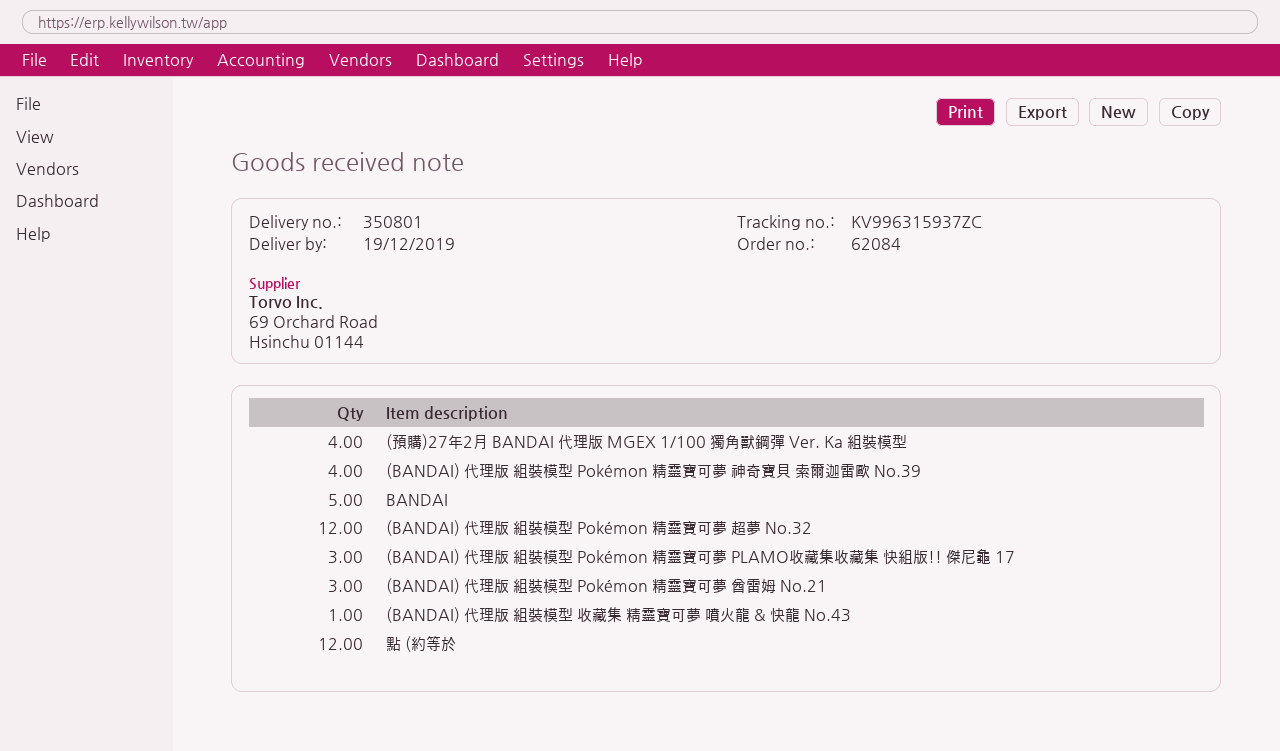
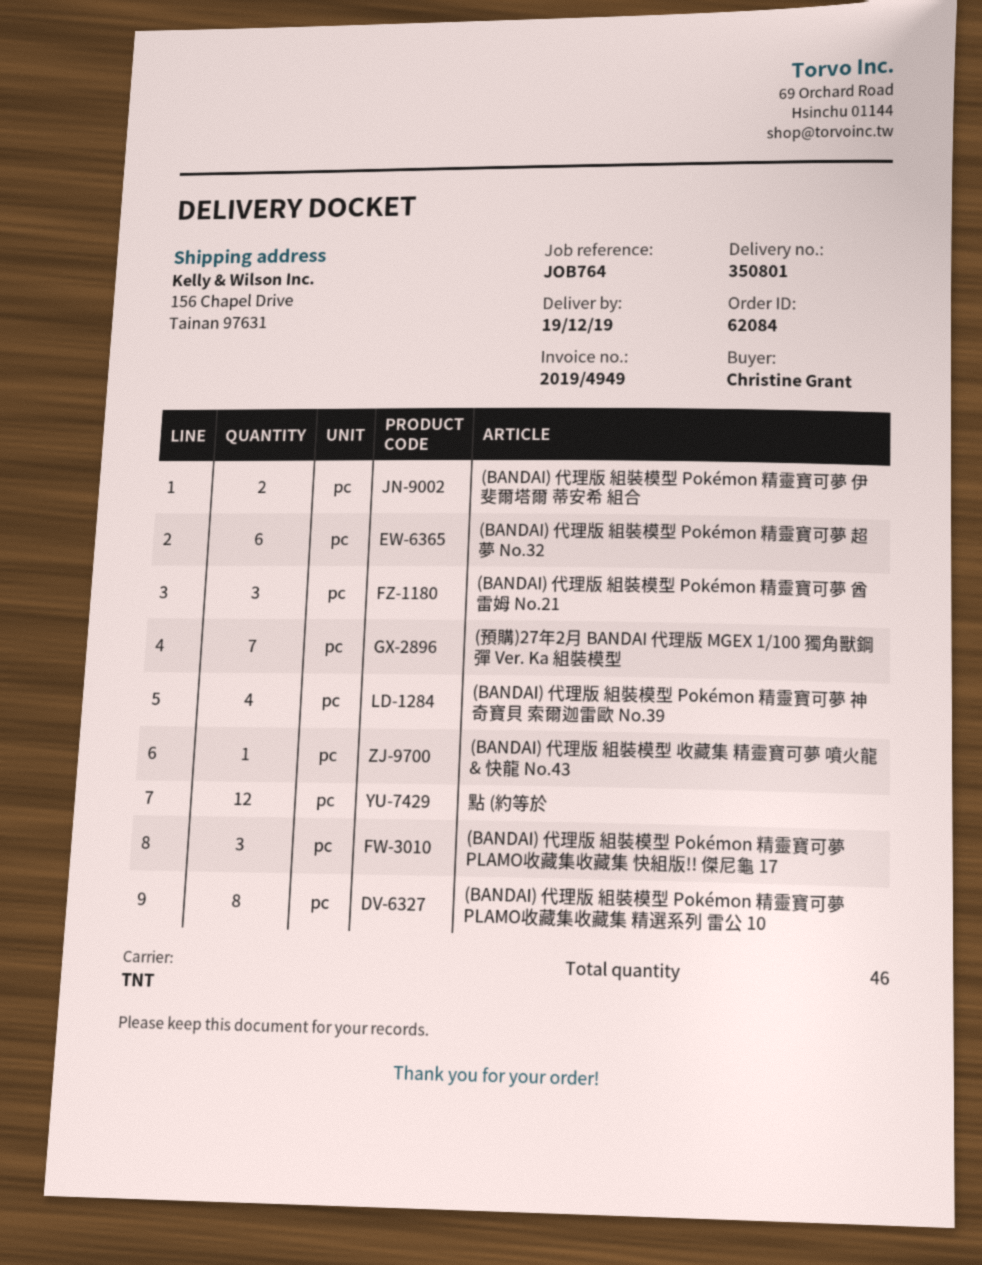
(預購)27年2月 BANDAI 代理版 MGEX 1/100 獨角獸鋼彈 Ver. Ka 組裝模型: 4 -> 7
BANDAI: 5 -> none
(BANDAI) 代理版 組裝模型 Pokémon 精靈寶可夢 超夢 No.32: 12 -> 6
(BANDAI) 代理版 組裝模型 Pokémon 精靈寶可夢 伊斐爾塔爾 蒂安希 組合: none -> 2
(BANDAI) 代理版 組裝模型 Pokémon 精靈寶可夢 PLAMO收藏集收藏集 精選系列 雷公 10: none -> 8

